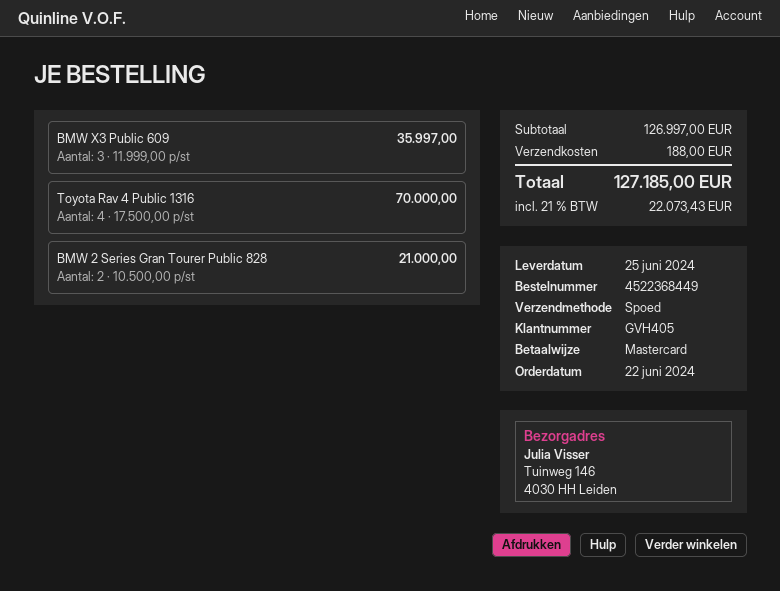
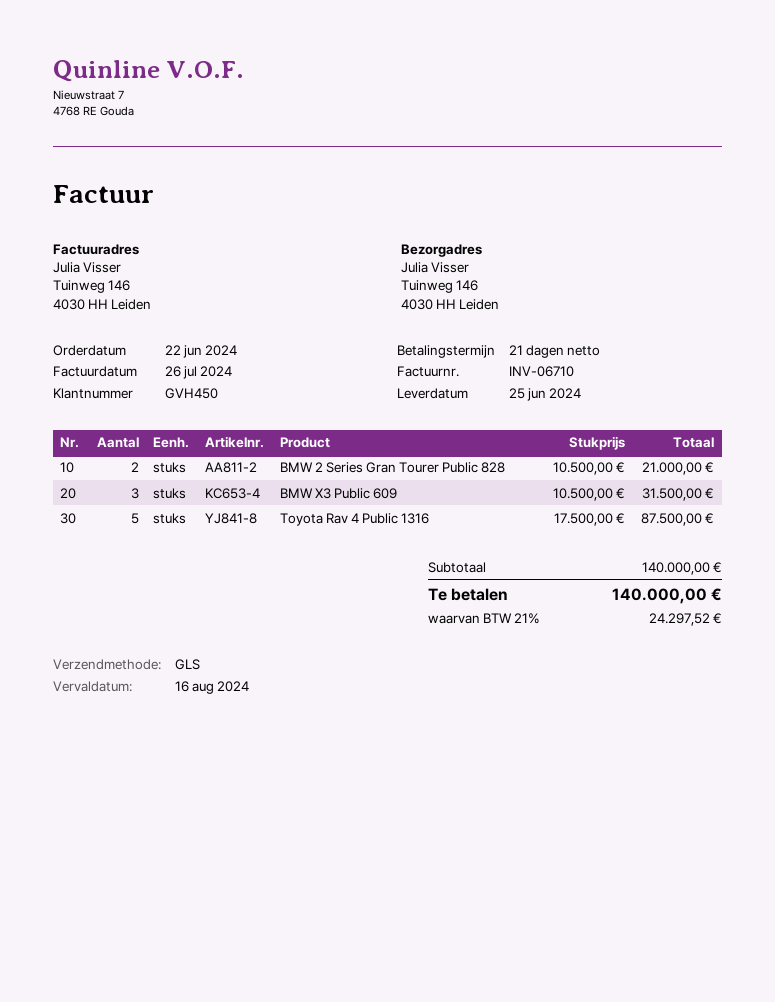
customer number: GVH405 -> GVH450
shipping method: express -> GLS
BMW X3 Public 609: 3 x 11999.00 = 35997.00 -> 3 x 10500.00 = 31500.00
Toyota Rav 4 Public 1316: 4 x 17500.00 = 70000.00 -> 5 x 17500.00 = 87500.00
subtotal: 126997.00 -> 140000.00
shipping: 188.00 -> none
tax: 21% = 22073.43 -> 21% = 24297.52
total: 127185.00 -> 140000.00

